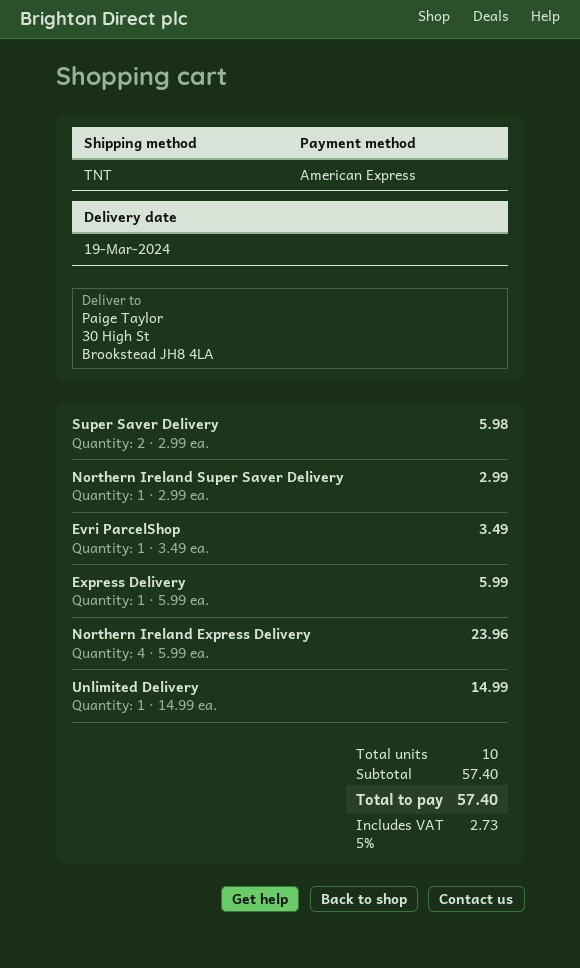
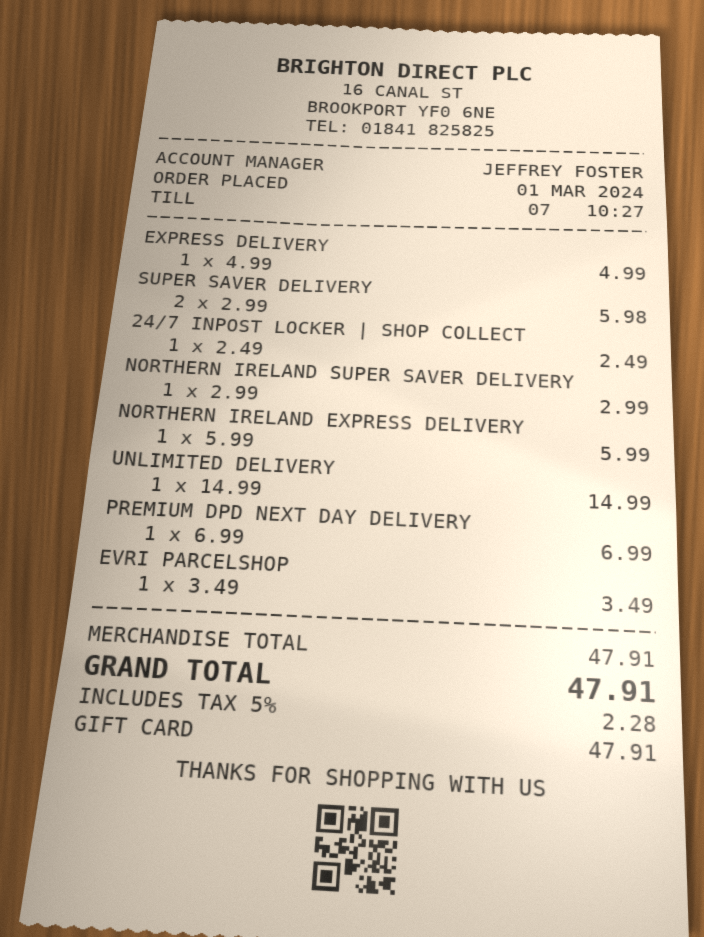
payment method: American Express -> gift card
Express Delivery: 1 x 5.99 = 5.99 -> 1 x 4.99 = 4.99
Northern Ireland Express Delivery: 4 x 5.99 = 23.96 -> 1 x 5.99 = 5.99
24/7 INPOST LOCKER | SHOP COLLECT: none -> 1 x 2.49 = 2.49
PREMIUM DPD NEXT DAY DELIVERY: none -> 1 x 6.99 = 6.99
subtotal: 57.40 -> 47.91
tax: 5% = 2.73 -> 5% = 2.28
total: 57.40 -> 47.91

